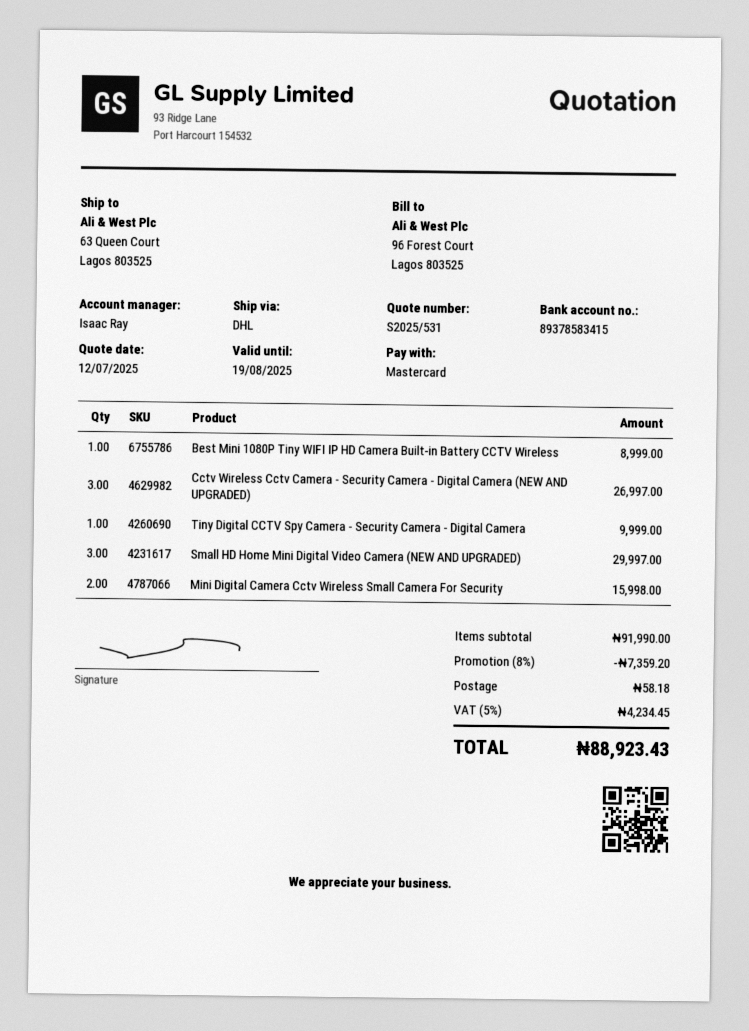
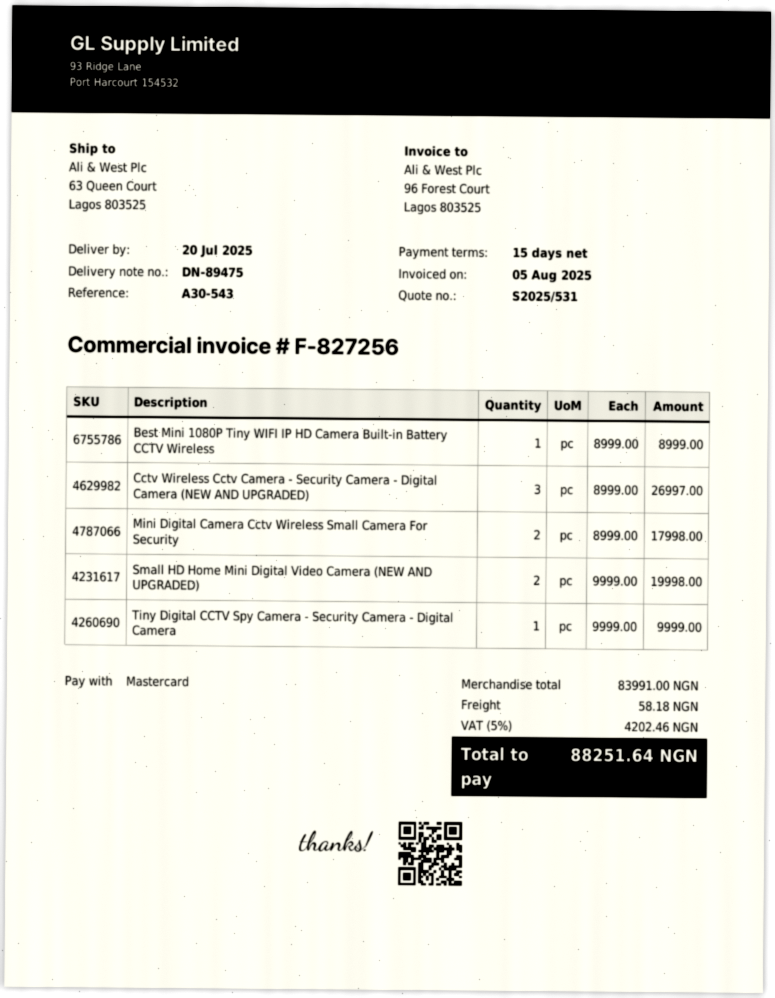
Small HD Home Mini Digital Video Camera (NEW AND UPGRADED): 3 for 29997.00 -> 2 for 19998.00
Mini Digital Camera Cctv Wireless Small Camera For Security: 2 for 15998.00 -> 2 for 17998.00
subtotal: 91990.00 -> 83991.00
discount: 8% = 7359.20 -> none
tax: 5% = 4234.45 -> 5% = 4202.46
total: 88923.43 -> 88251.64

